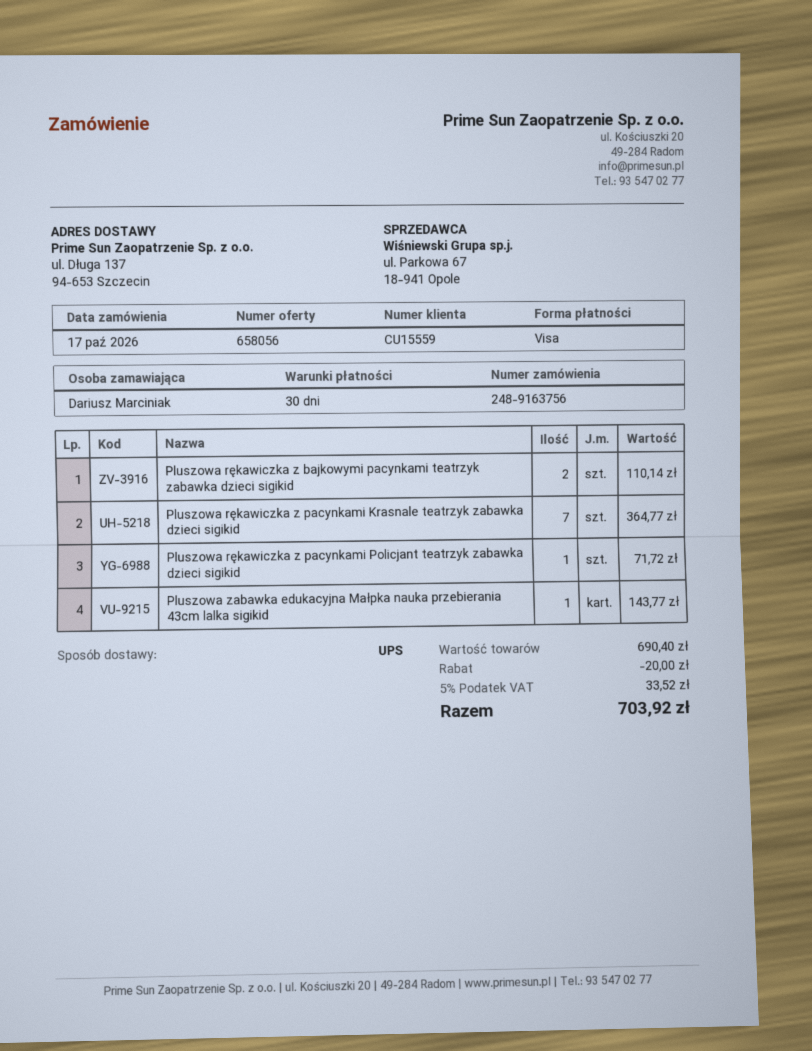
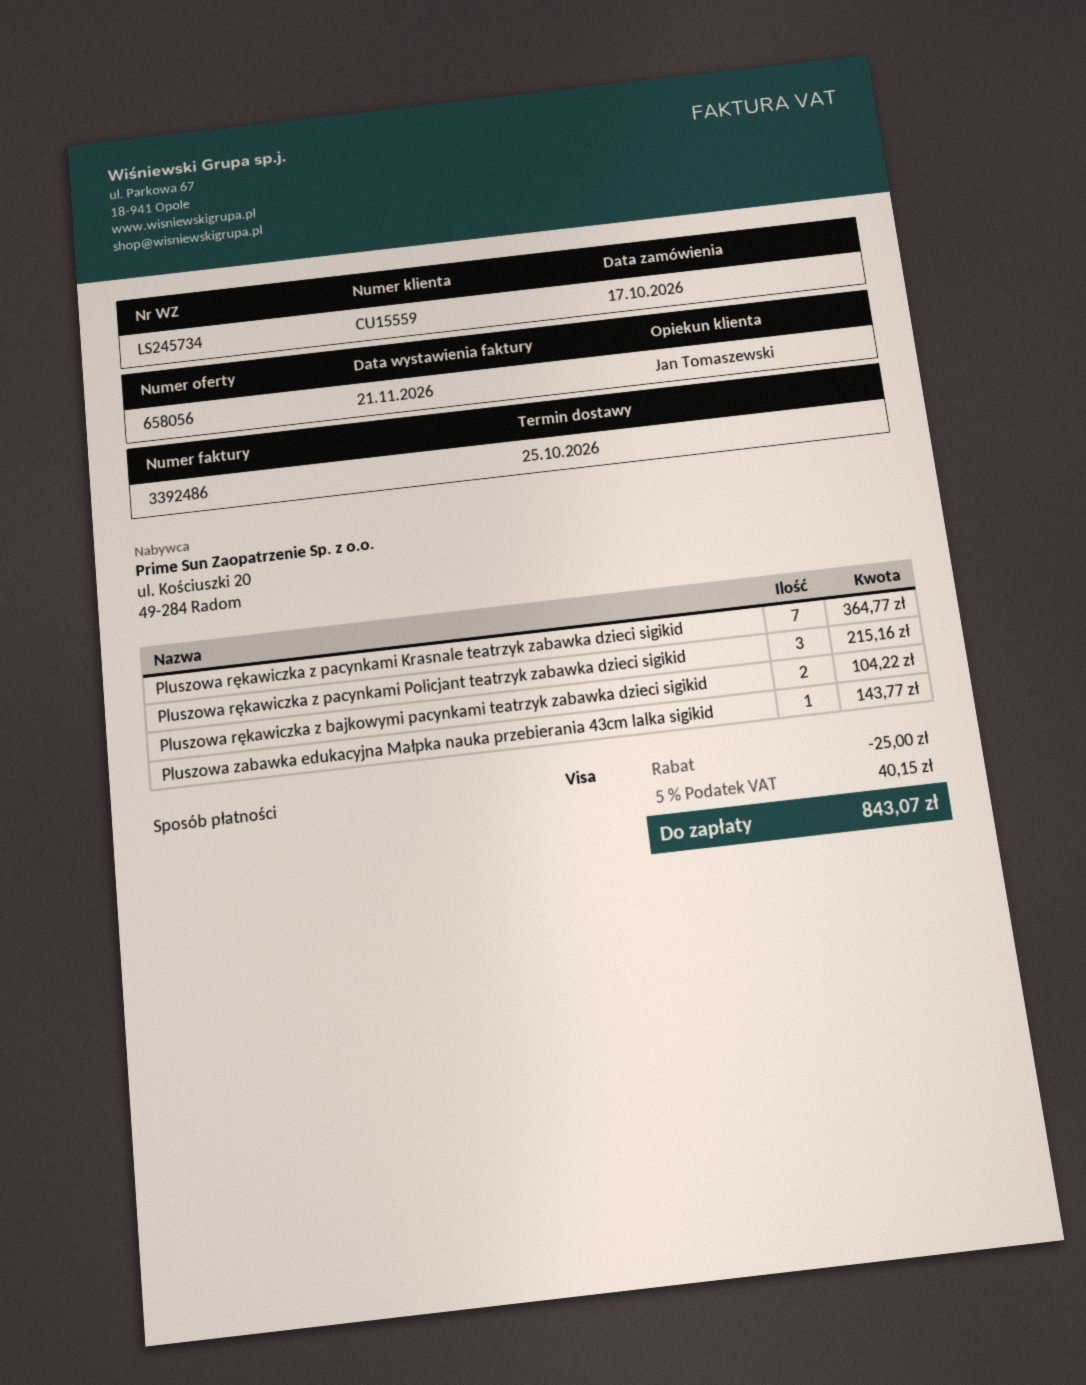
Pluszowa rękawiczka z bajkowymi pacynkami teatrzyk zabawka dzieci sigikid: 2 for 110.14 -> 2 for 104.22
Pluszowa rękawiczka z pacynkami Policjant teatrzyk zabawka dzieci sigikid: 1 for 71.72 -> 3 for 215.16
discount: 20.00 -> 25.00
tax: 5% = 33.52 -> 5% = 40.15
total: 703.92 -> 843.07

